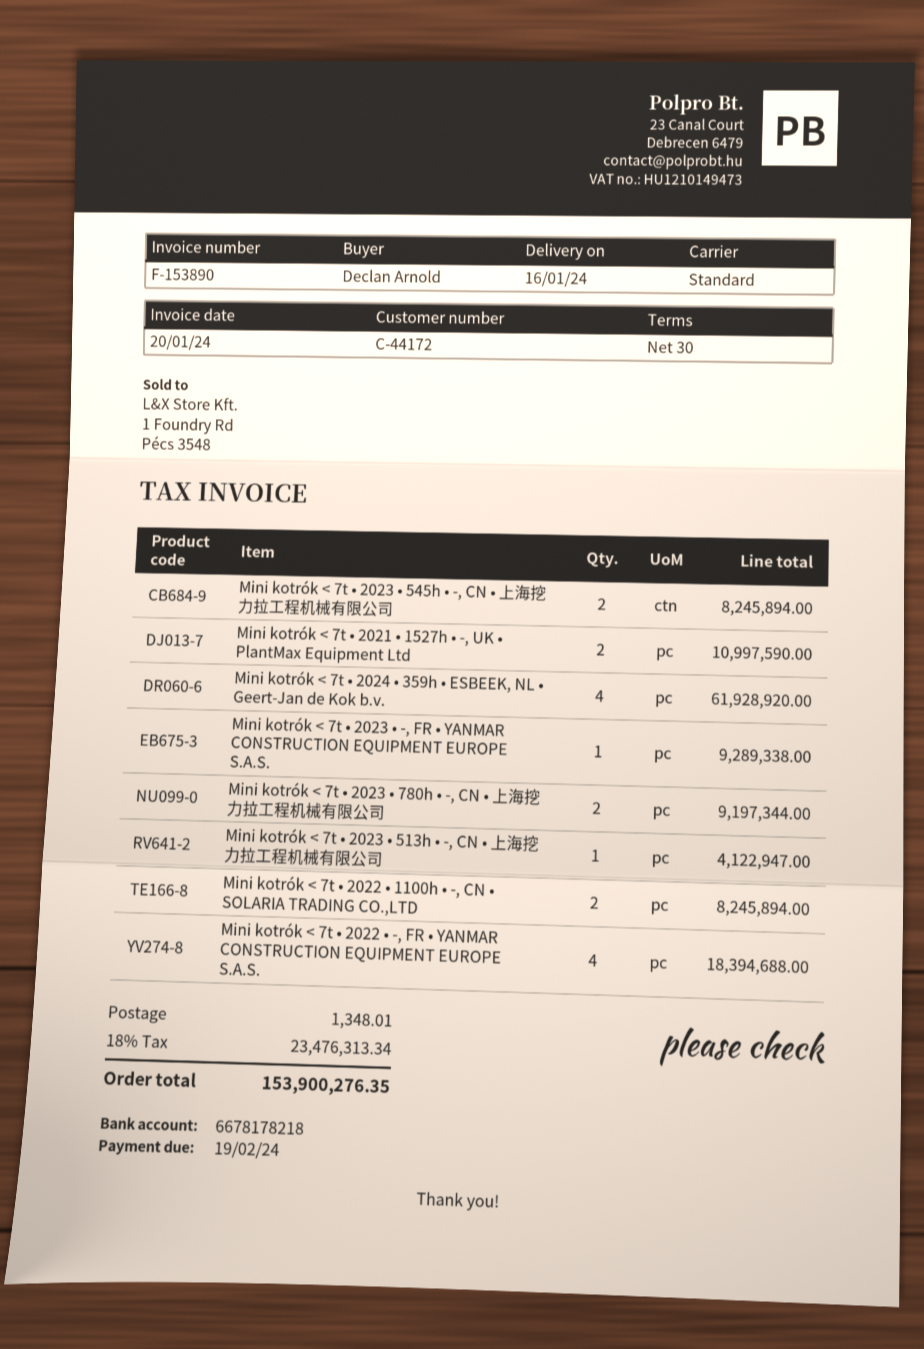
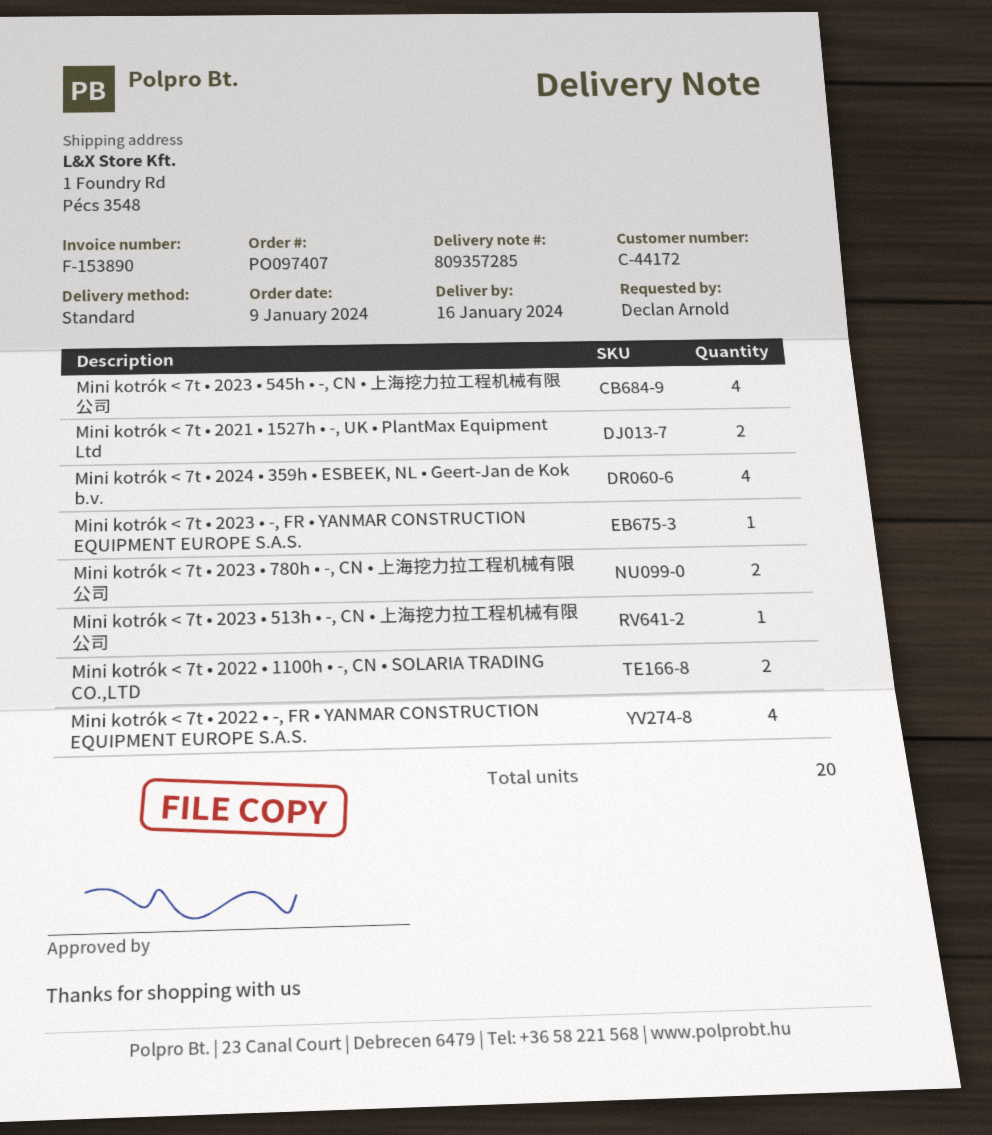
Mini kotrók < 7t • 2023 • 545h • -, CN • 上海挖力拉工程机械有限公司: 2 -> 4

